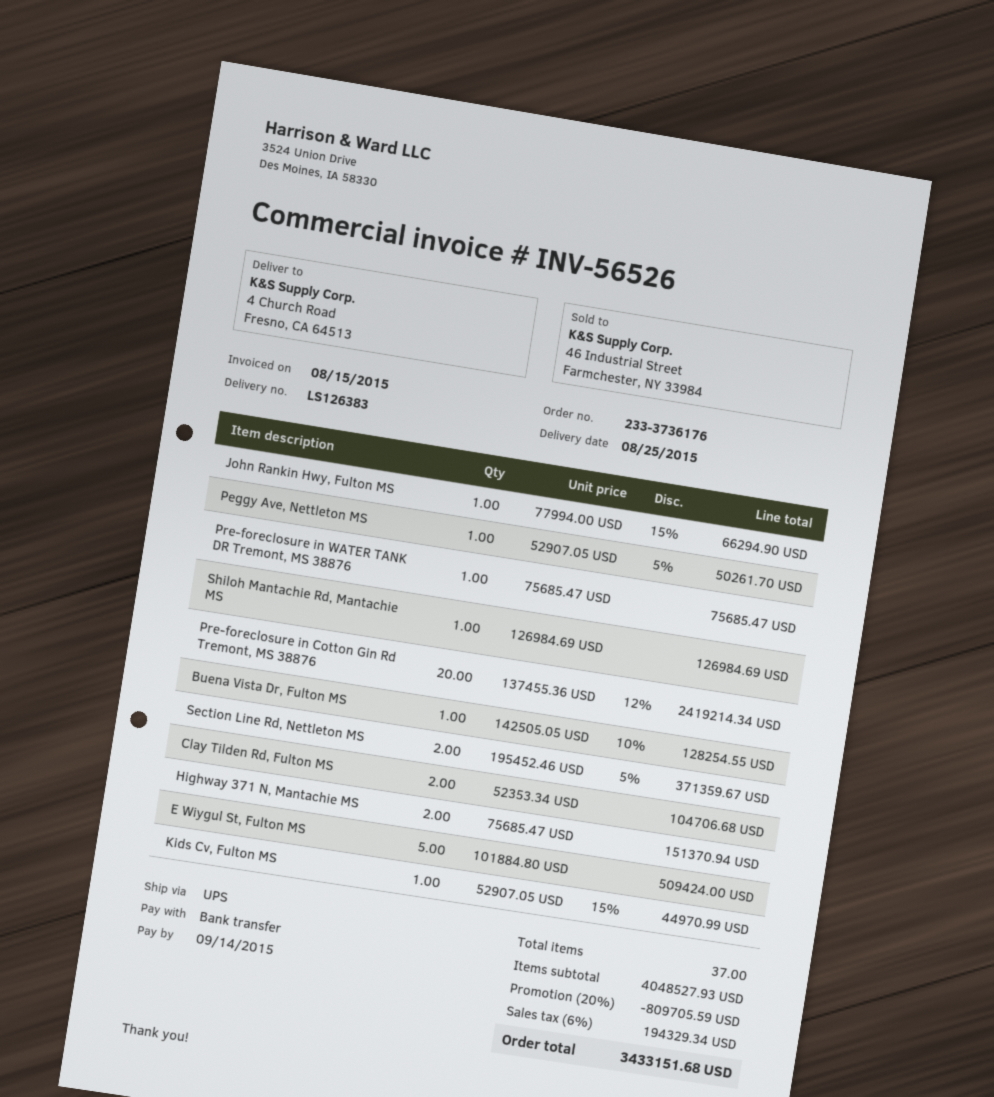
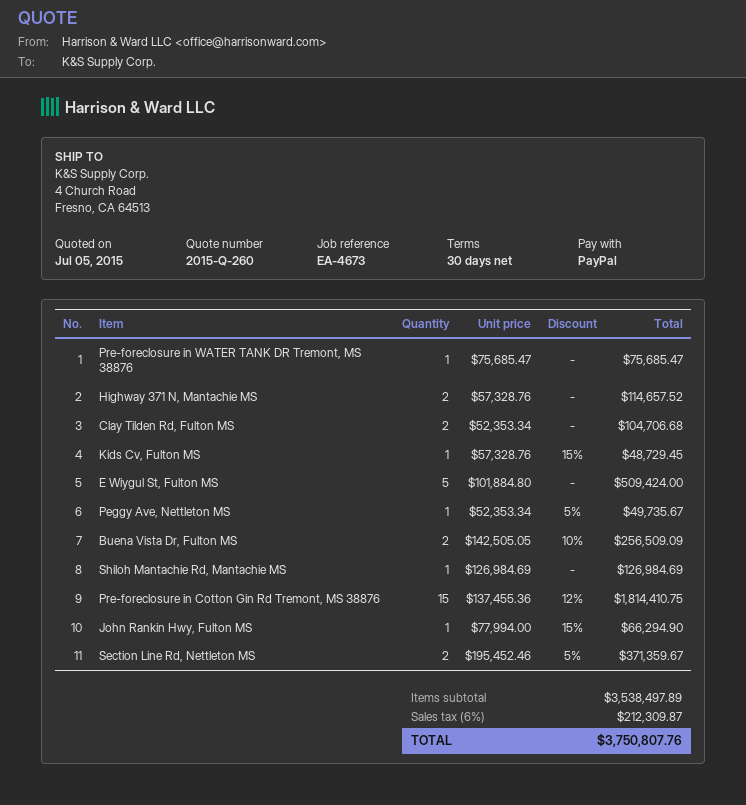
payment method: bank transfer -> PayPal
Peggy Ave, Nettleton MS: 1 x 52907.05 - 5% = 50261.70 -> 1 x 52353.34 - 5% = 49735.67
Pre-foreclosure in Cotton Gin Rd Tremont, MS 38876: 20 x 137455.36 - 12% = 2419214.34 -> 15 x 137455.36 - 12% = 1814410.75
Buena Vista Dr, Fulton MS: 1 x 142505.05 - 10% = 128254.55 -> 2 x 142505.05 - 10% = 256509.09
Highway 371 N, Mantachie MS: 2 x 75685.47 = 151370.94 -> 2 x 57328.76 = 114657.52
Kids Cv, Fulton MS: 1 x 52907.05 - 15% = 44970.99 -> 1 x 57328.76 - 15% = 48729.45
subtotal: 4048527.93 -> 3538497.89
discount: 20% = 809705.59 -> none
tax: 6% = 194329.34 -> 6% = 212309.87
total: 3433151.68 -> 3750807.76

